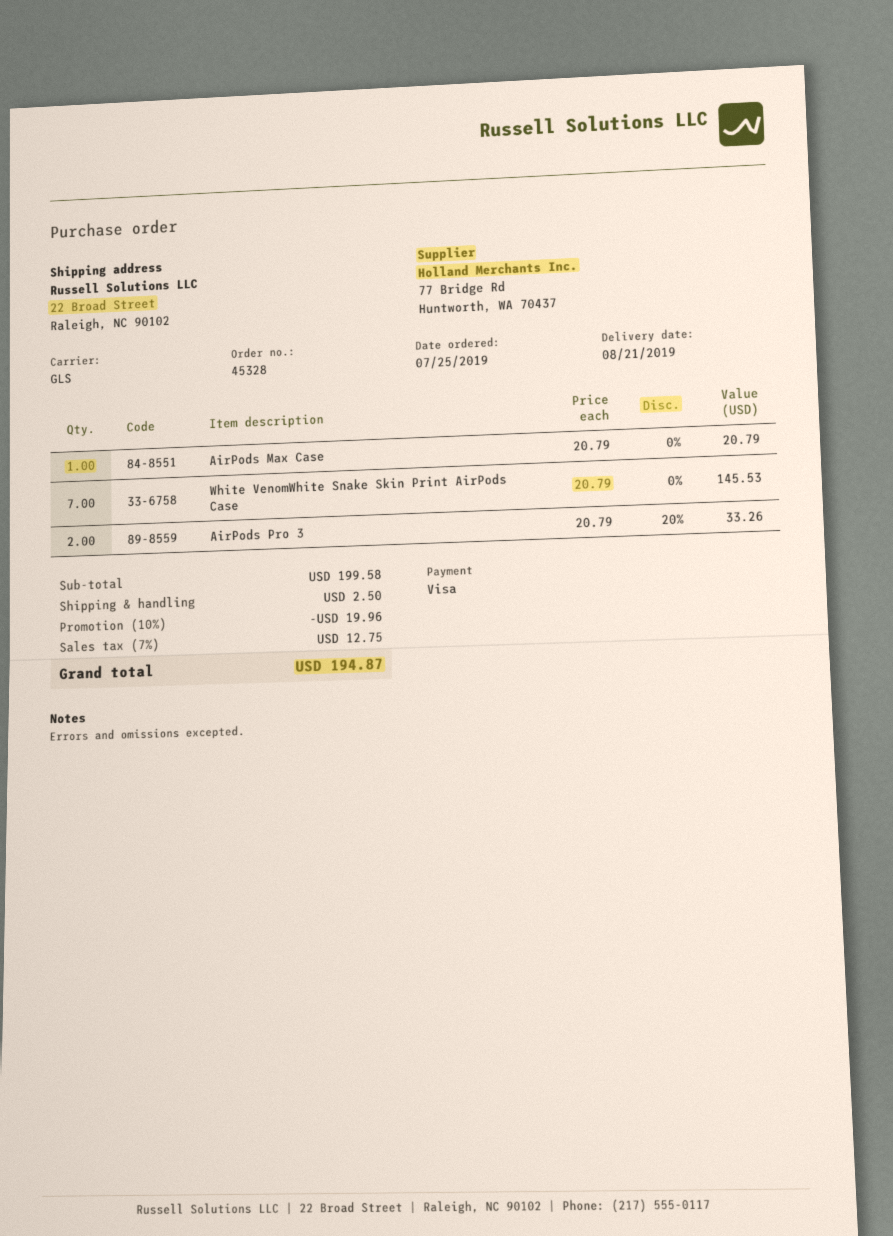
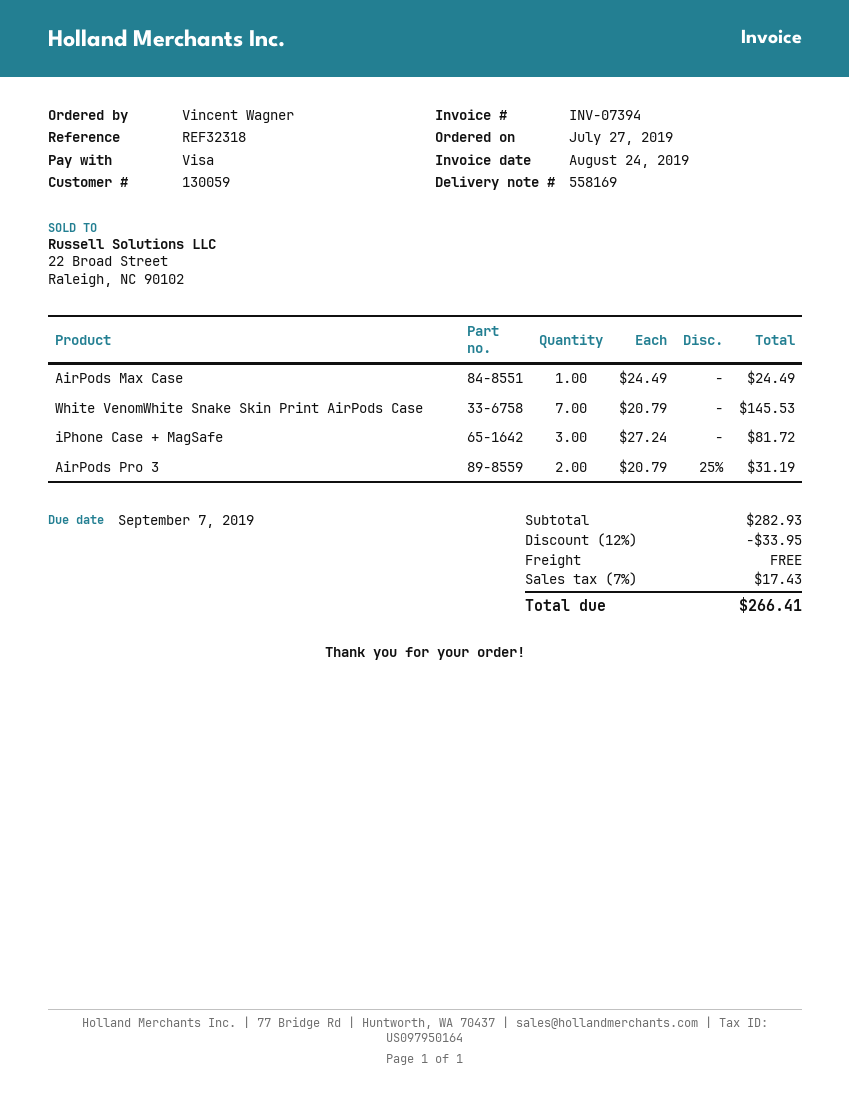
order date: 2019-07-25 -> 2019-07-27
AirPods Max Case: 1 x 20.79 = 20.79 -> 1 x 24.49 = 24.49
AirPods Pro 3: 2 x 20.79 - 20% = 33.26 -> 2 x 20.79 - 25% = 31.19
iPhone Case + MagSafe: none -> 3 x 27.24 = 81.72
subtotal: 199.58 -> 282.93
discount: 10% = 19.96 -> 12% = 33.95
shipping: 2.50 -> 0.00
tax: 7% = 12.75 -> 7% = 17.43
total: 194.87 -> 266.41

